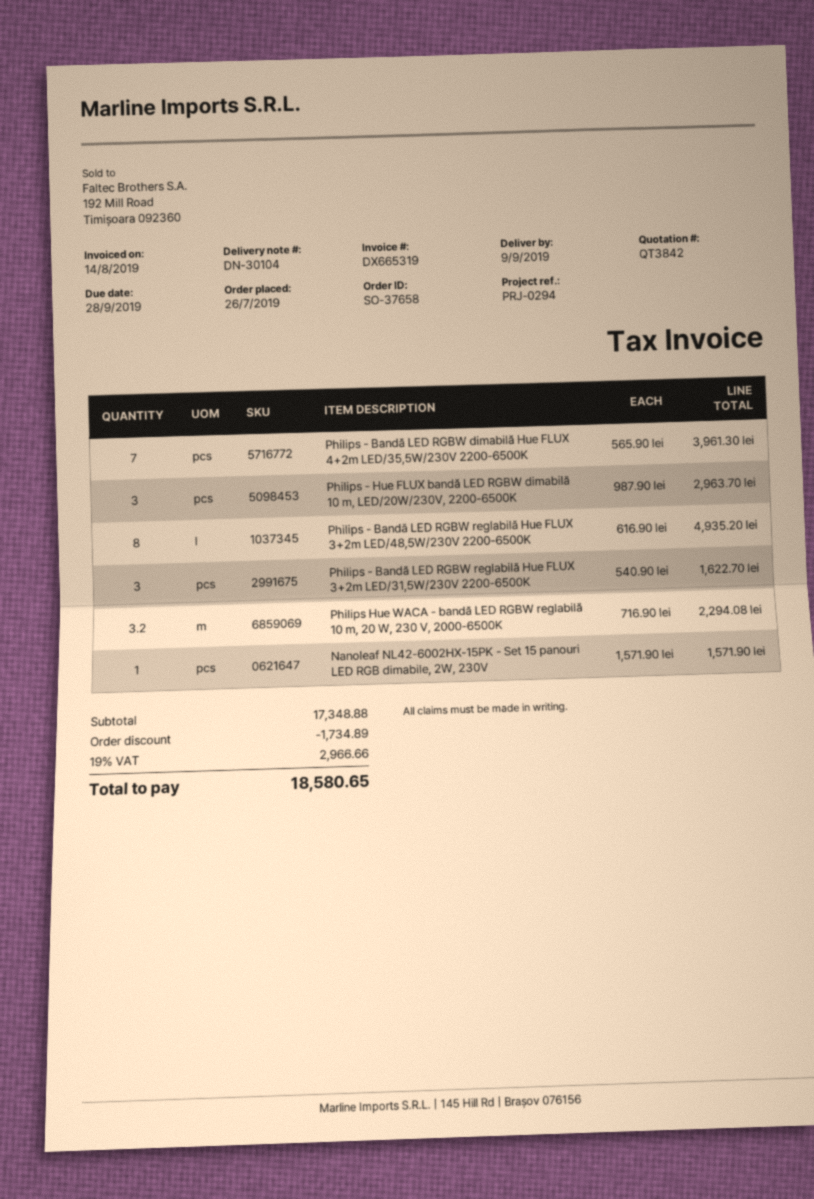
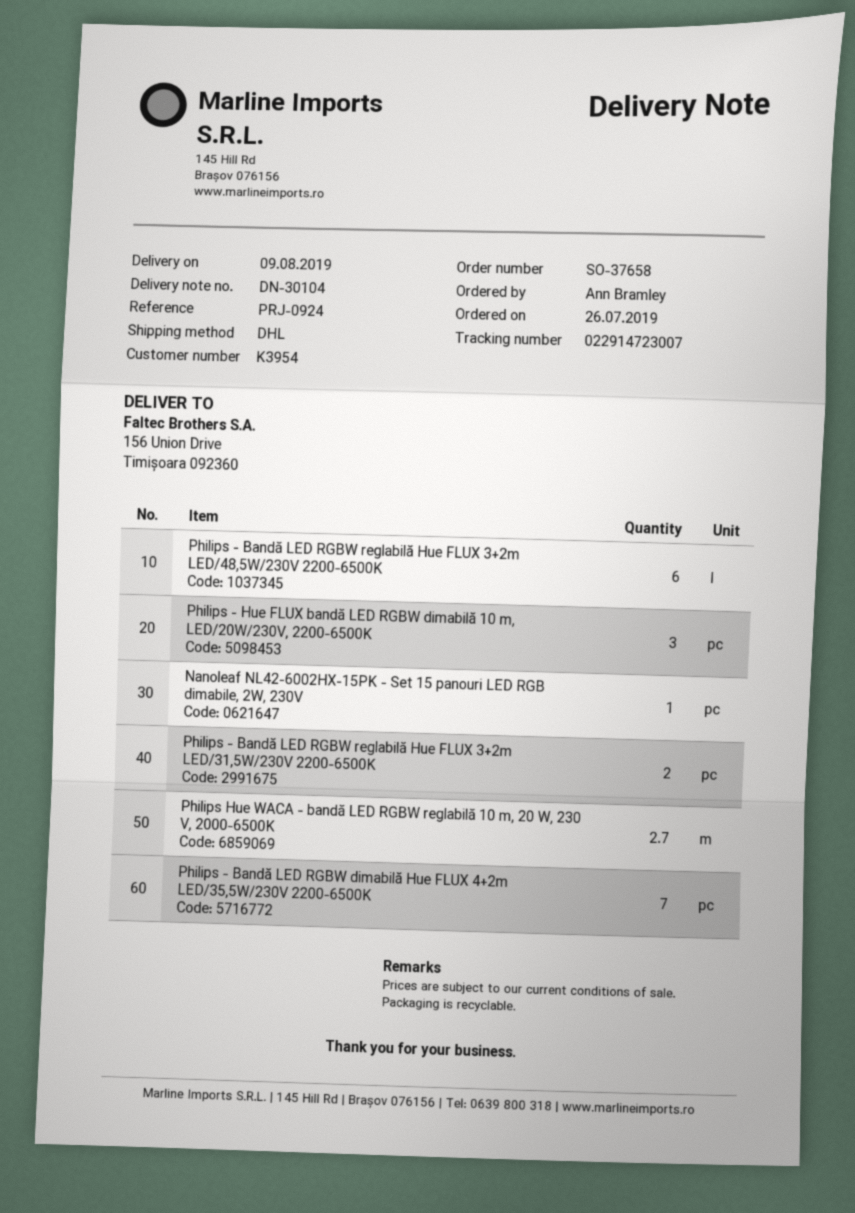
delivery date: 2019-09-09 -> 2019-08-09
reference: PRJ-0294 -> PRJ-0924
Philips - Bandă LED RGBW reglabilă Hue FLUX 3+2m LED/48,5W/230V 2200-6500K: 8 -> 6
Philips - Bandă LED RGBW reglabilă Hue FLUX 3+2m LED/31,5W/230V 2200-6500K: 3 -> 2
Philips Hue WACA - bandă LED RGBW reglabilă 10 m, 20 W, 230 V, 2000-6500K: 3.2 -> 2.7

